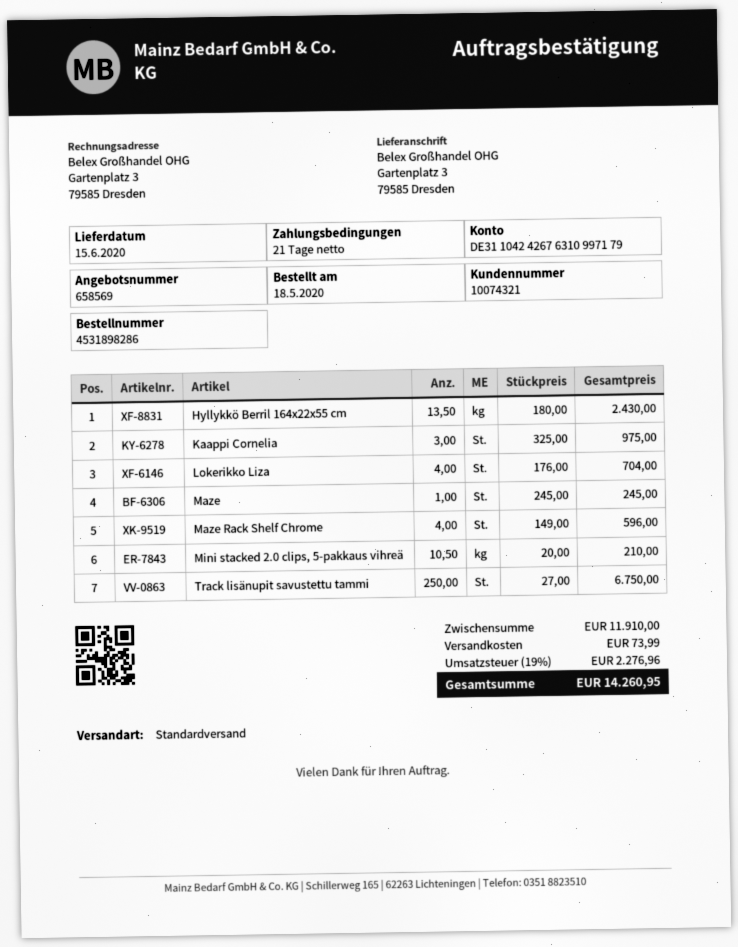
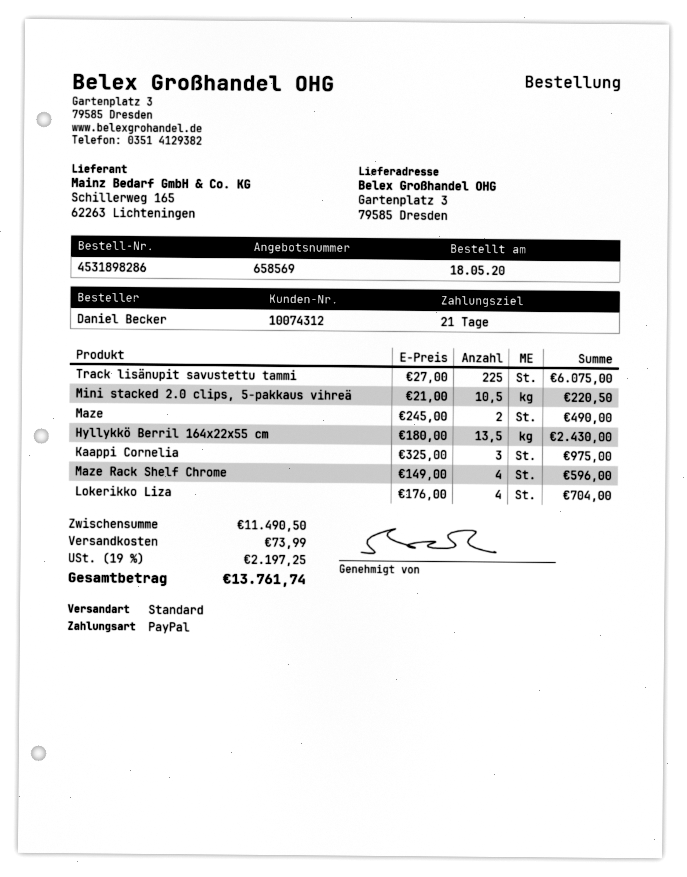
customer number: 10074321 -> 10074312
Maze: 1 x 245.00 = 245.00 -> 2 x 245.00 = 490.00
Mini stacked 2.0 clips, 5-pakkaus vihreä: 10.5 x 20.00 = 210.00 -> 10.5 x 21.00 = 220.50
Track lisänupit savustettu tammi: 250 x 27.00 = 6750.00 -> 225 x 27.00 = 6075.00
subtotal: 11910.00 -> 11490.50
tax: 19% = 2276.96 -> 19% = 2197.25
total: 14260.95 -> 13761.74

